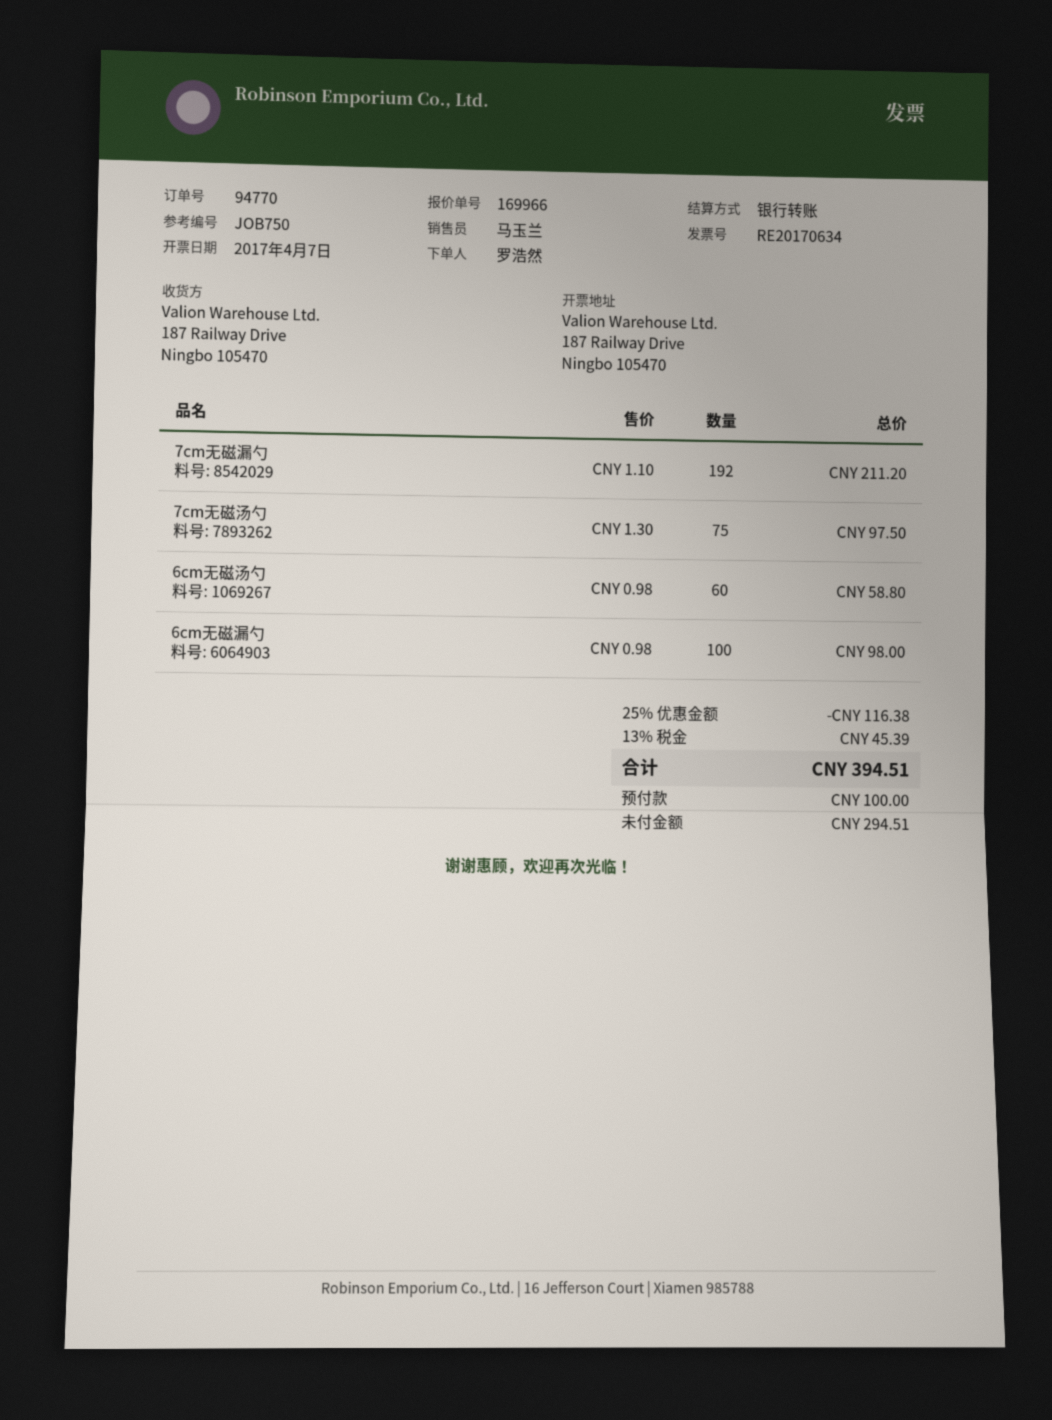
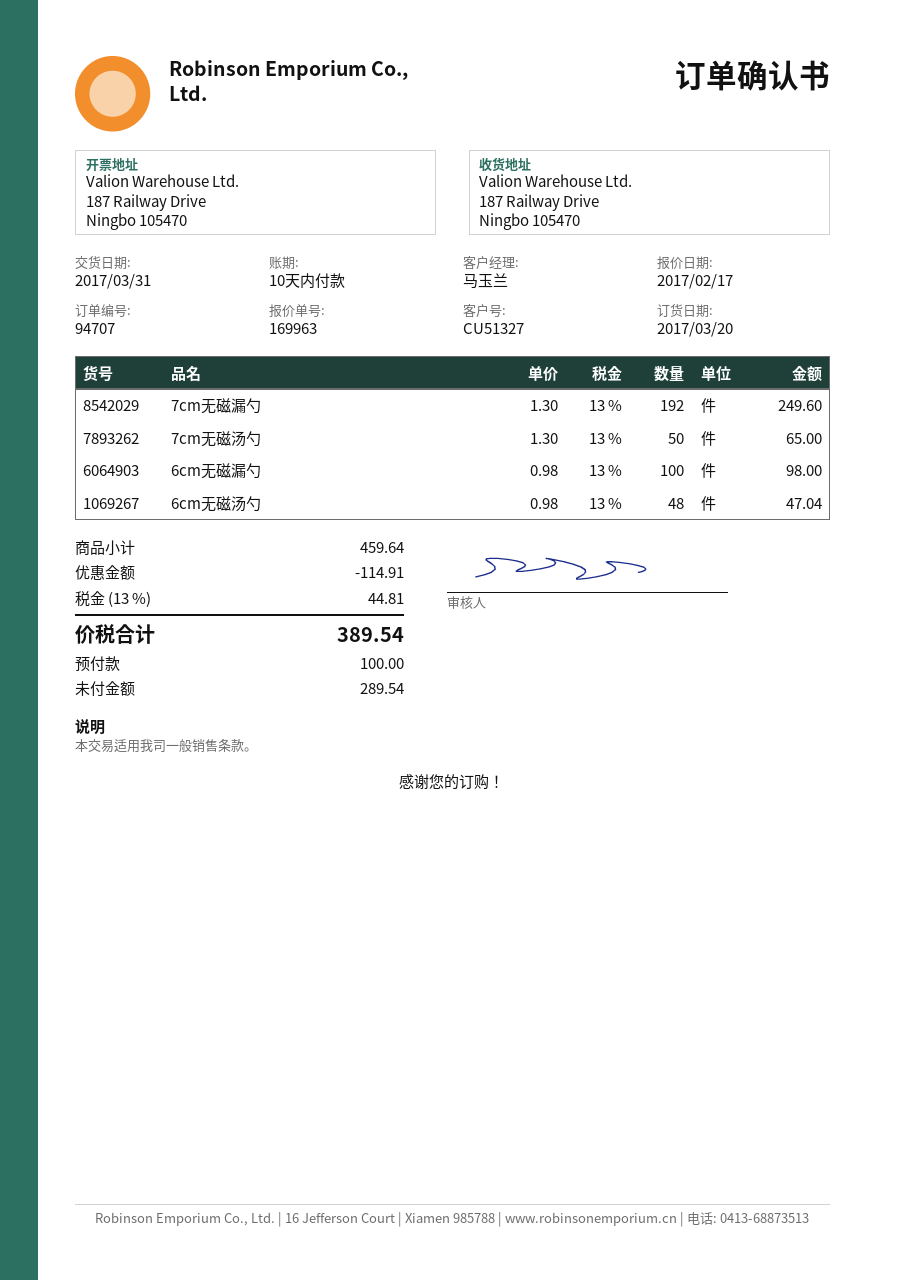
quote number: 169966 -> 169963
order number: 94770 -> 94707
7cm无磁漏勺: 192 x 1.10 = 211.20 -> 192 x 1.30 = 249.60
7cm无磁汤勺: 75 x 1.30 = 97.50 -> 50 x 1.30 = 65.00
6cm无磁汤勺: 60 x 0.98 = 58.80 -> 48 x 0.98 = 47.04
discount: 116.38 -> 114.91
tax: 13% = 45.39 -> 13% = 44.81
total: 394.51 -> 389.54
balance: 294.51 -> 289.54

